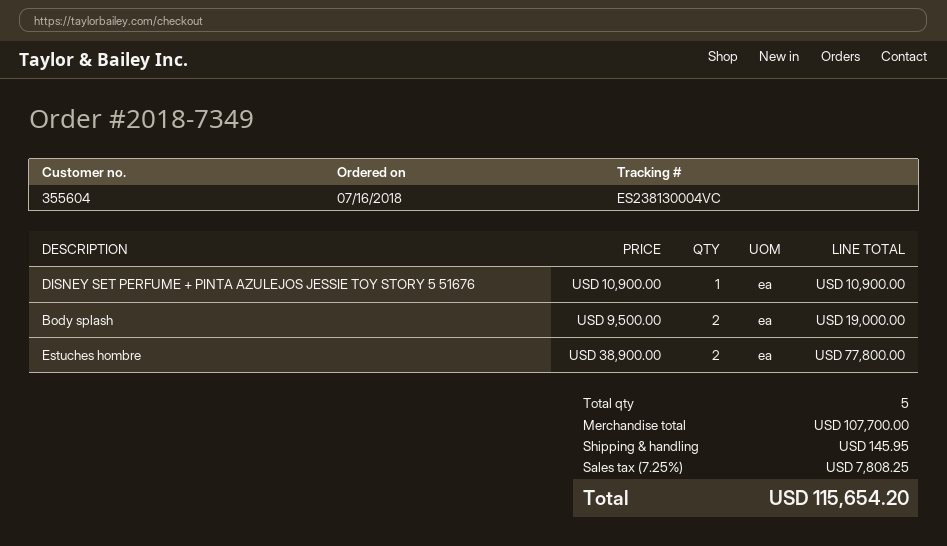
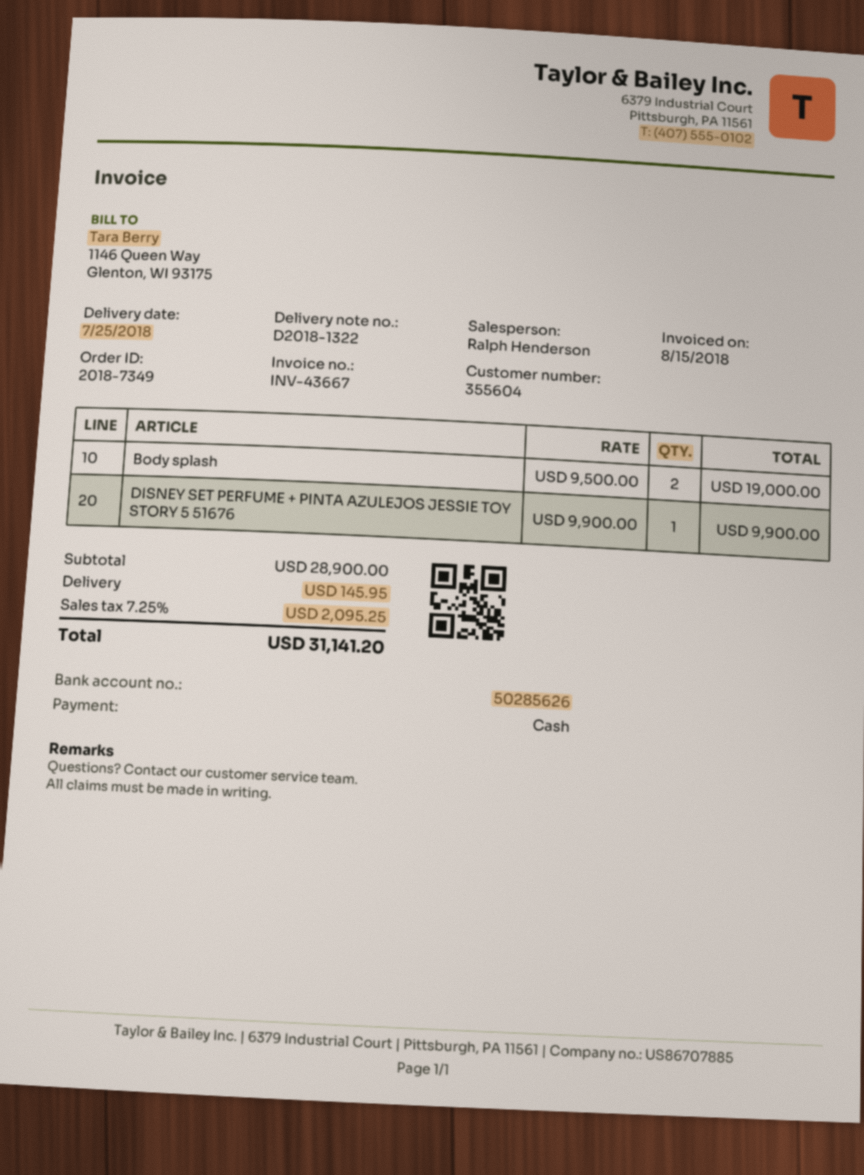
DISNEY SET PERFUME + PINTA AZULEJOS JESSIE TOY STORY 5 51676: 1 x 10900.00 = 10900.00 -> 1 x 9900.00 = 9900.00
Estuches hombre: 2 x 38900.00 = 77800.00 -> none
subtotal: 107700.00 -> 28900.00
tax: 7.25% = 7808.25 -> 7.25% = 2095.25
total: 115654.20 -> 31141.20

